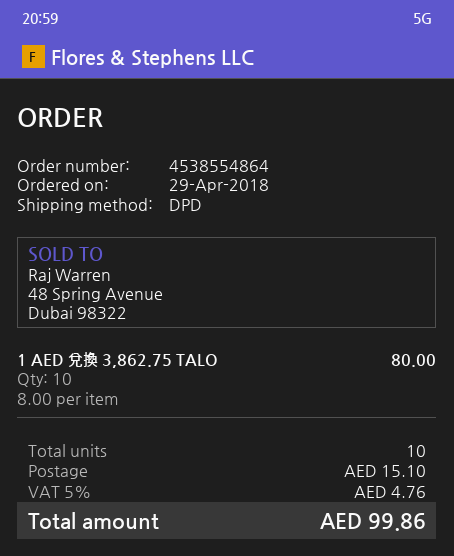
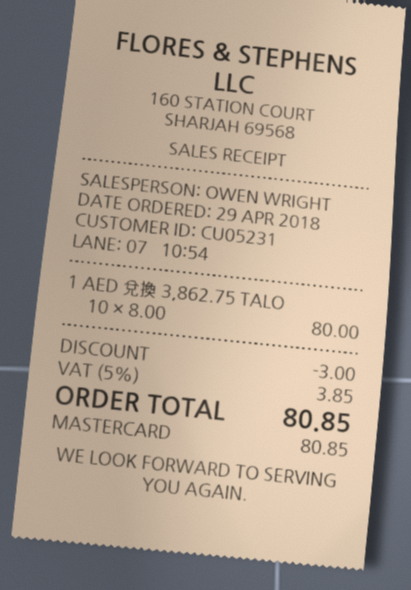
discount: none -> 3.00
shipping: 15.10 -> none
tax: 5% = 4.76 -> 5% = 3.85
total: 99.86 -> 80.85

